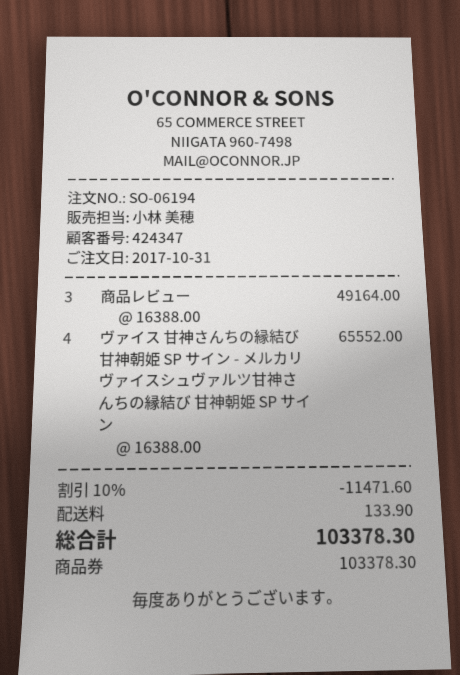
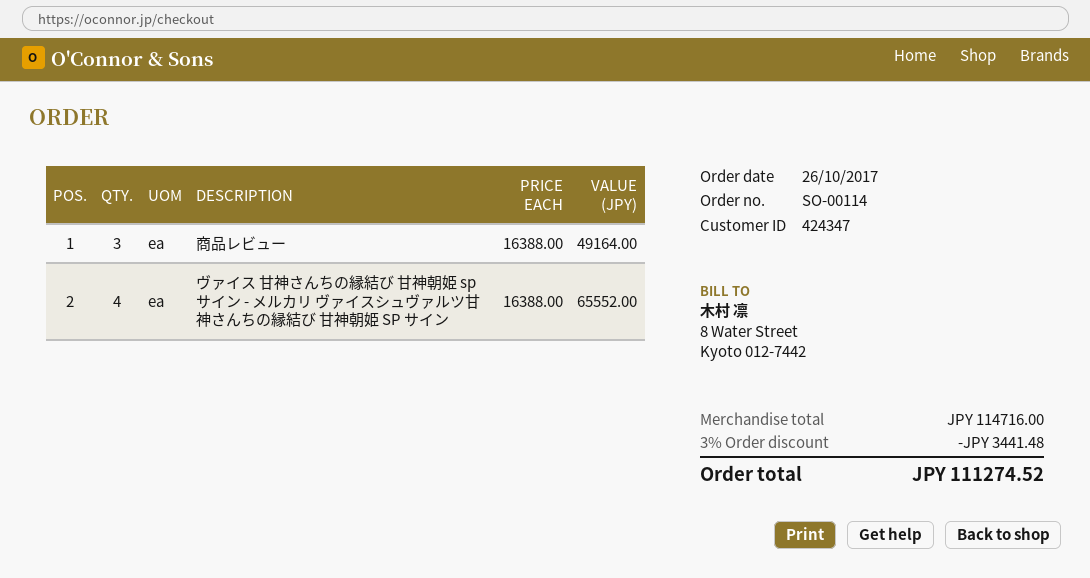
order number: SO-06194 -> SO-00114
order date: 2017-10-31 -> 2017-10-26
discount: 10% = 11471.60 -> 3% = 3441.48
shipping: 133.90 -> none
total: 103378.30 -> 111274.52

